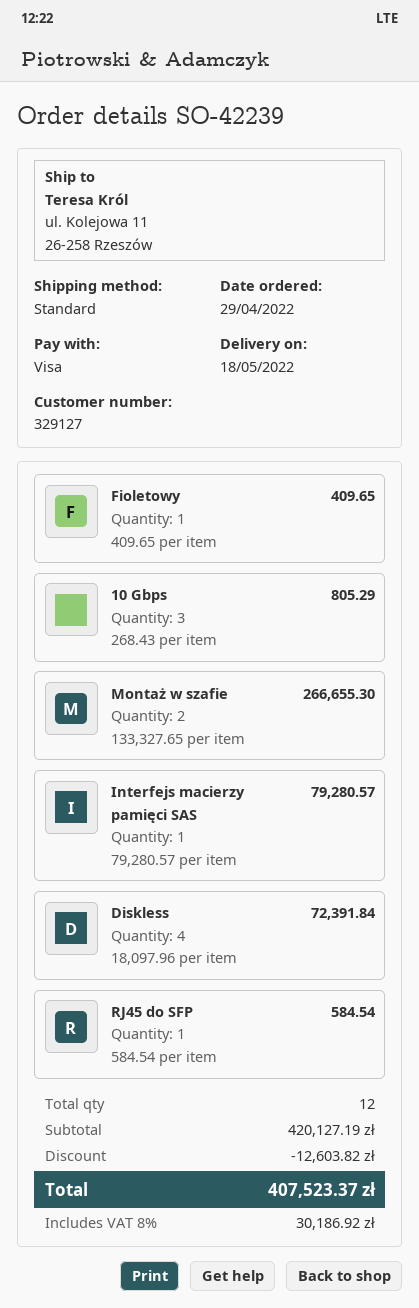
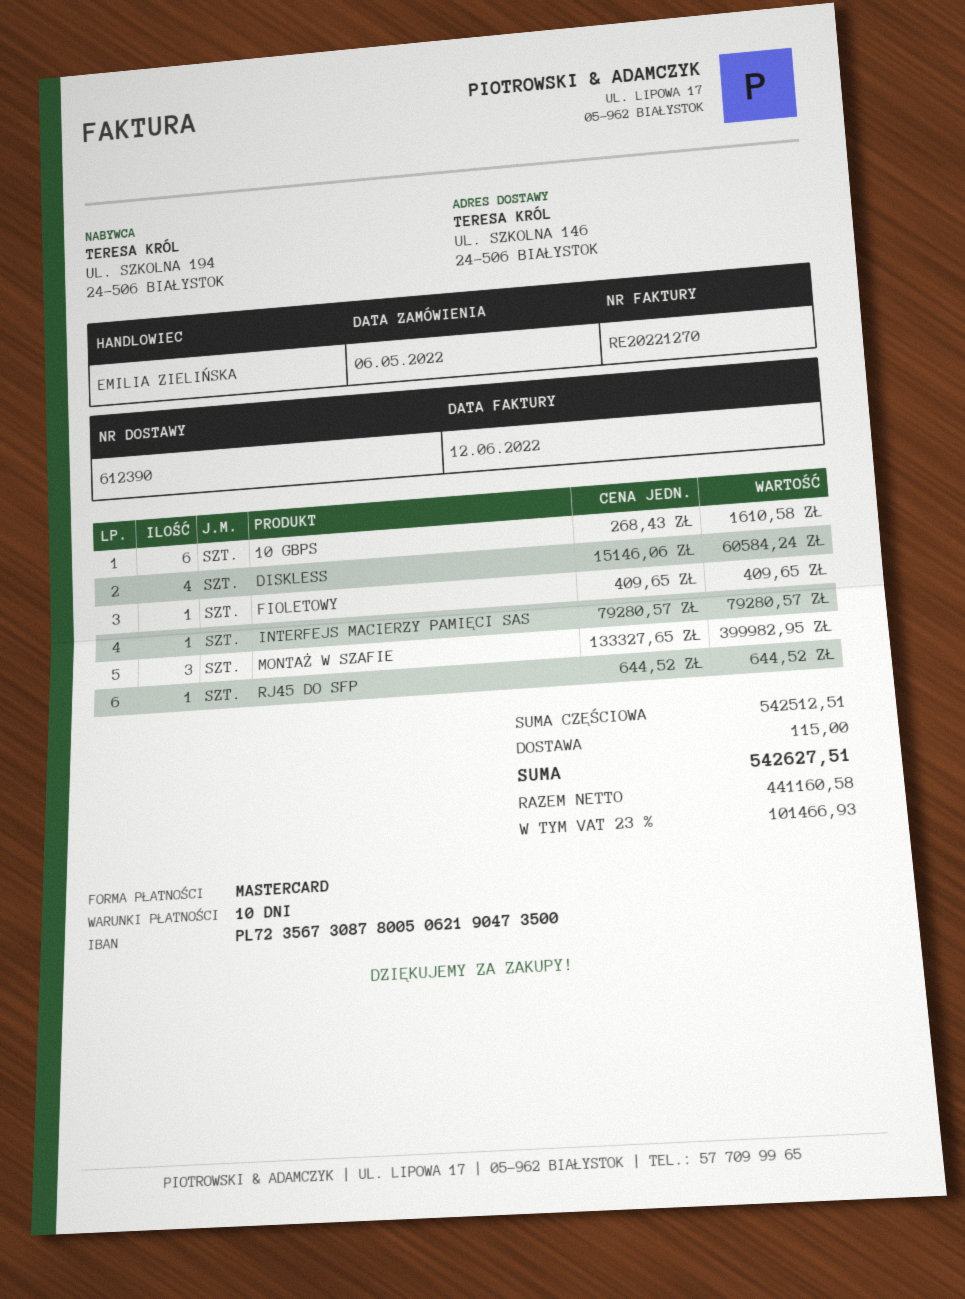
order date: 2022-04-29 -> 2022-05-06
payment method: Visa -> Mastercard
ship to: ul. Kolejowa 11, 26-258 Rzeszów -> UL. SZKOLNA 146, 24-506 BIAŁYSTOK
10 Gbps: 3 x 268.43 = 805.29 -> 6 x 268.43 = 1610.58
Montaż w szafie: 2 x 133327.65 = 266655.30 -> 3 x 133327.65 = 399982.95
Diskless: 4 x 18097.96 = 72391.84 -> 4 x 15146.06 = 60584.24
RJ45 do SFP: 1 x 584.54 = 584.54 -> 1 x 644.52 = 644.52
subtotal: 420127.19 -> 542512.51
discount: 12603.82 -> none
shipping: none -> 115.00
tax: 8% = 30186.92 -> 23% = 101466.93
total: 407523.37 -> 542627.51

